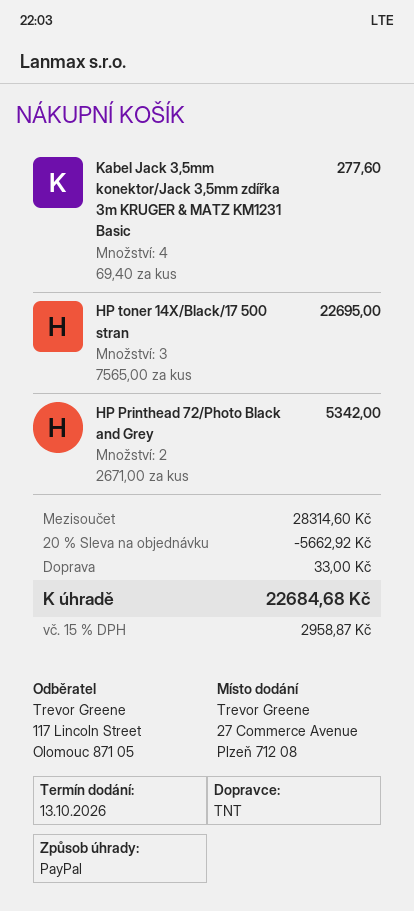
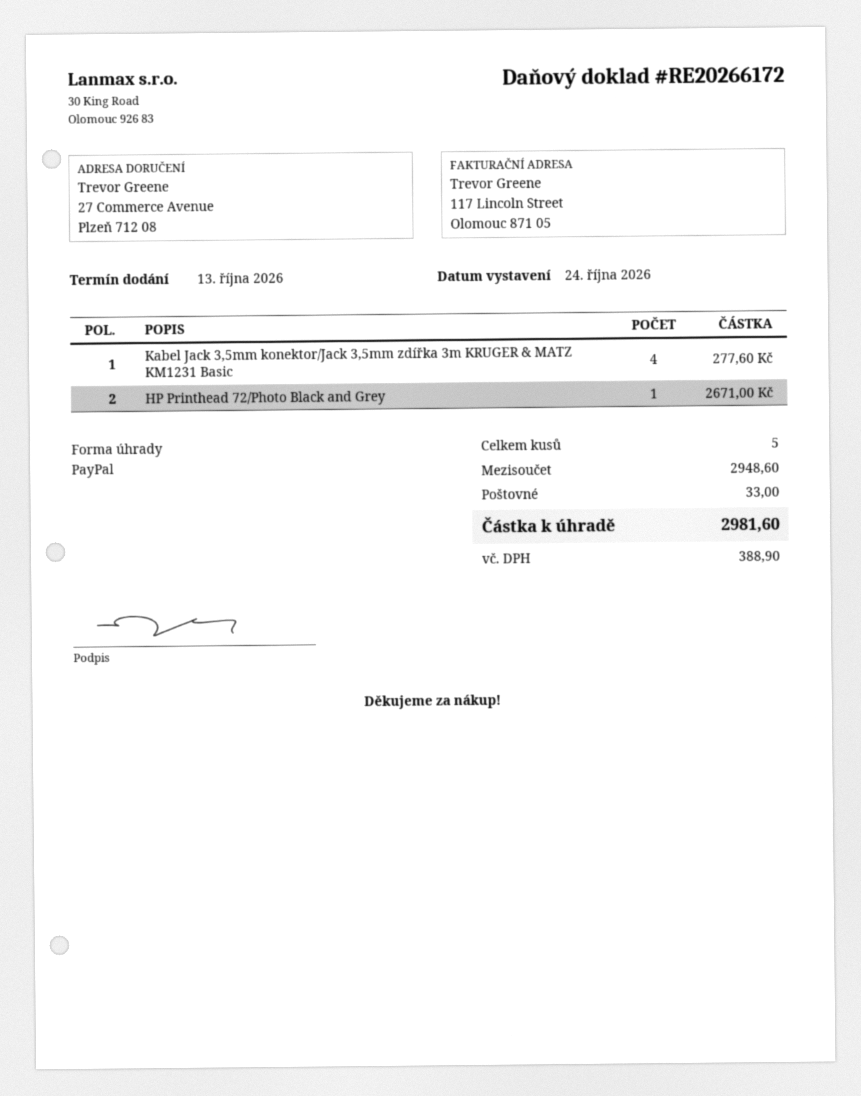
HP toner 14X/Black/17 500 stran: 3 for 22695.00 -> none
HP Printhead 72/Photo Black and Grey: 2 for 5342.00 -> 1 for 2671.00
subtotal: 28314.60 -> 2948.60
discount: 20% = 5662.92 -> none
tax: 2958.87 -> 388.90
total: 22684.68 -> 2981.60

